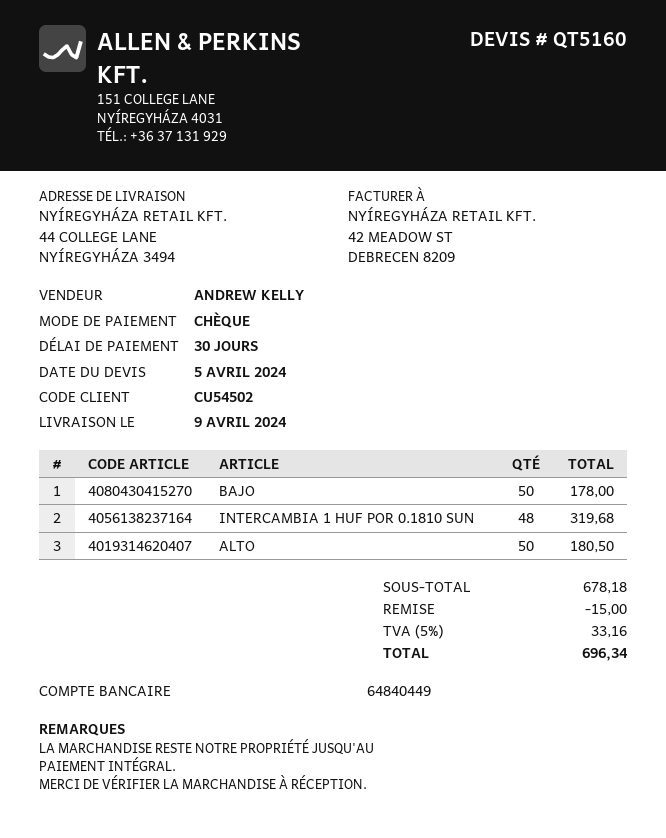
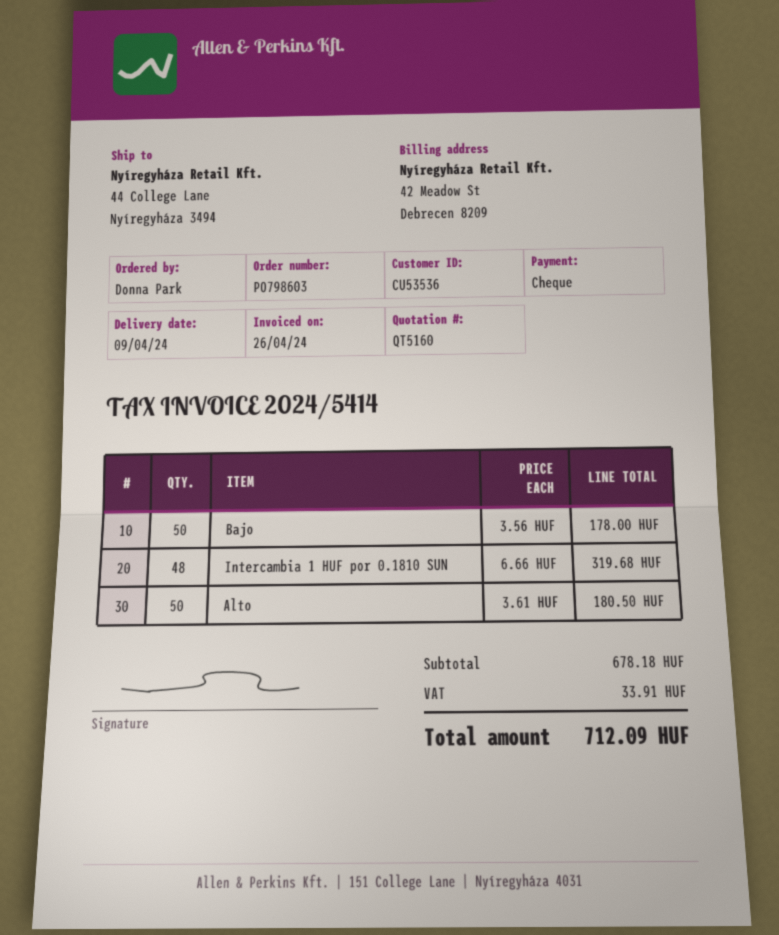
customer number: CU54502 -> CU53536
discount: 15.00 -> none
tax: 33.16 -> 33.91
total: 696.34 -> 712.09

